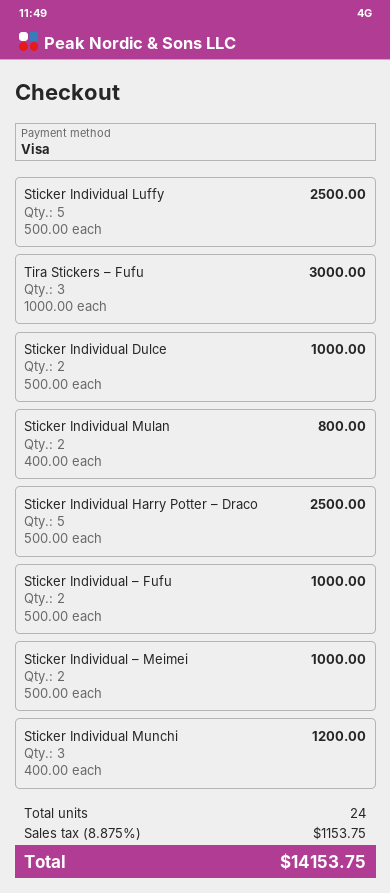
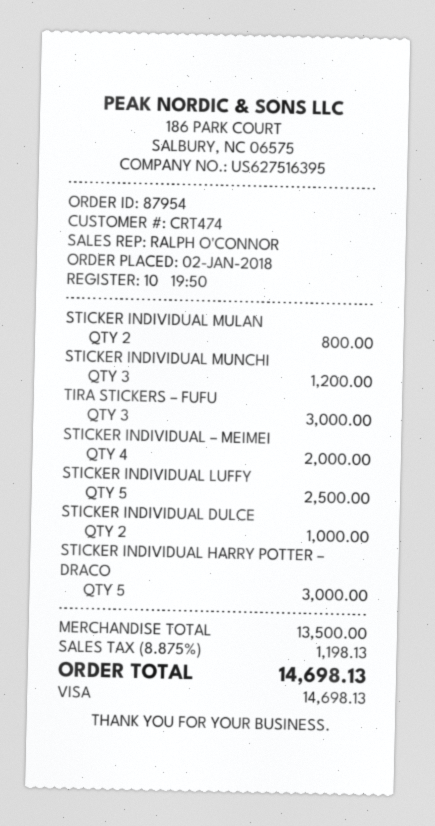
Sticker Individual Harry Potter – Draco: 5 for 2500.00 -> 5 for 3000.00
Sticker Individual – Fufu: 2 for 1000.00 -> none
Sticker Individual – Meimei: 2 for 1000.00 -> 4 for 2000.00
tax: 8.875% = 1153.75 -> 8.875% = 1198.13
total: 14153.75 -> 14698.13

